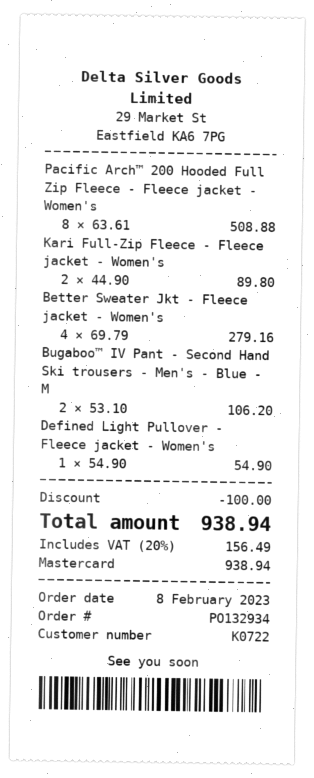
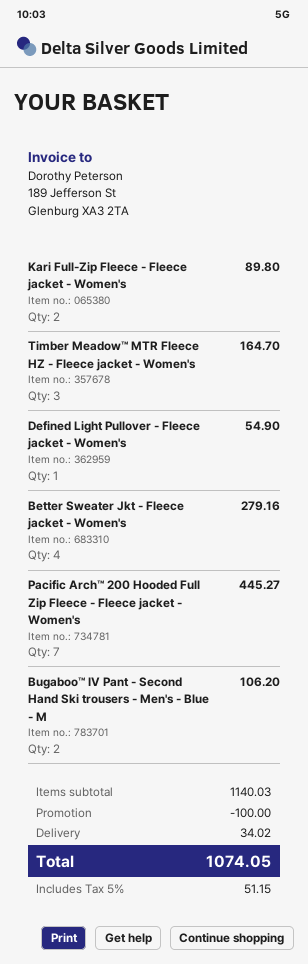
Pacific Arch™ 200 Hooded Full Zip Fleece - Fleece jacket - Women's: 8 for 508.88 -> 7 for 445.27
Timber Meadow™ MTR Fleece HZ - Fleece jacket - Women's: none -> 3 for 164.70
shipping: none -> 34.02
tax: 20% = 156.49 -> 5% = 51.15
total: 938.94 -> 1074.05

